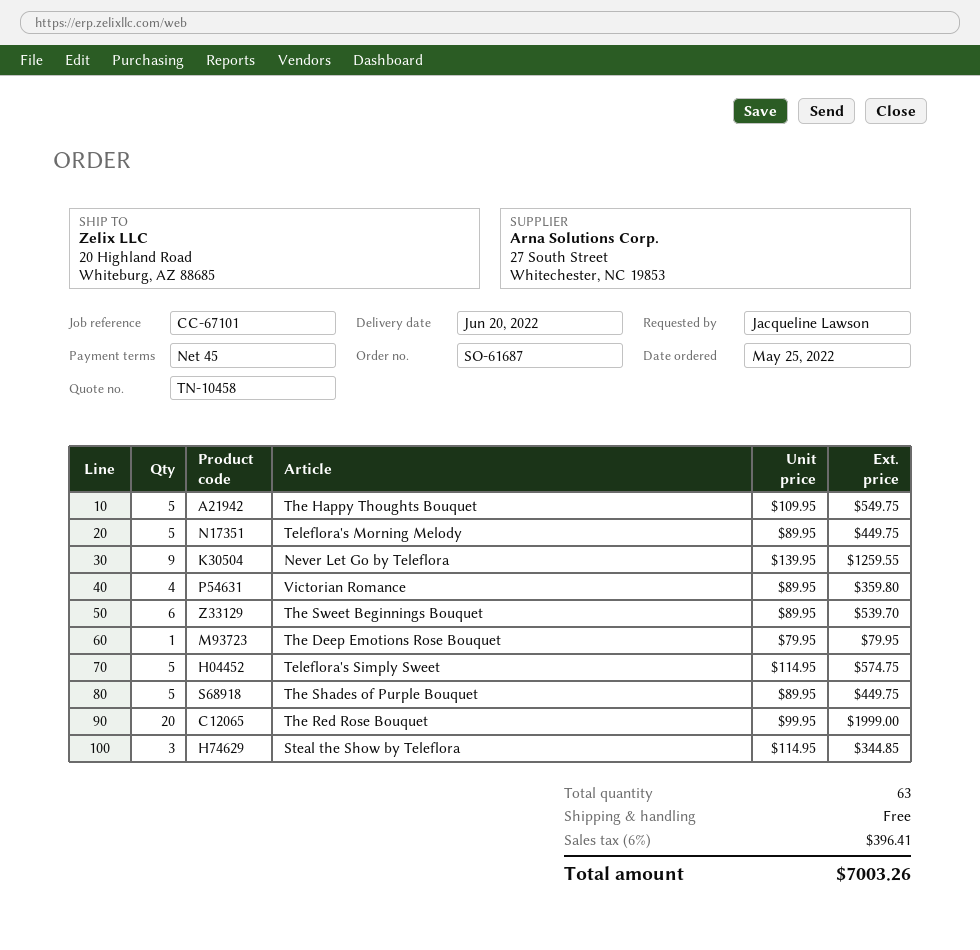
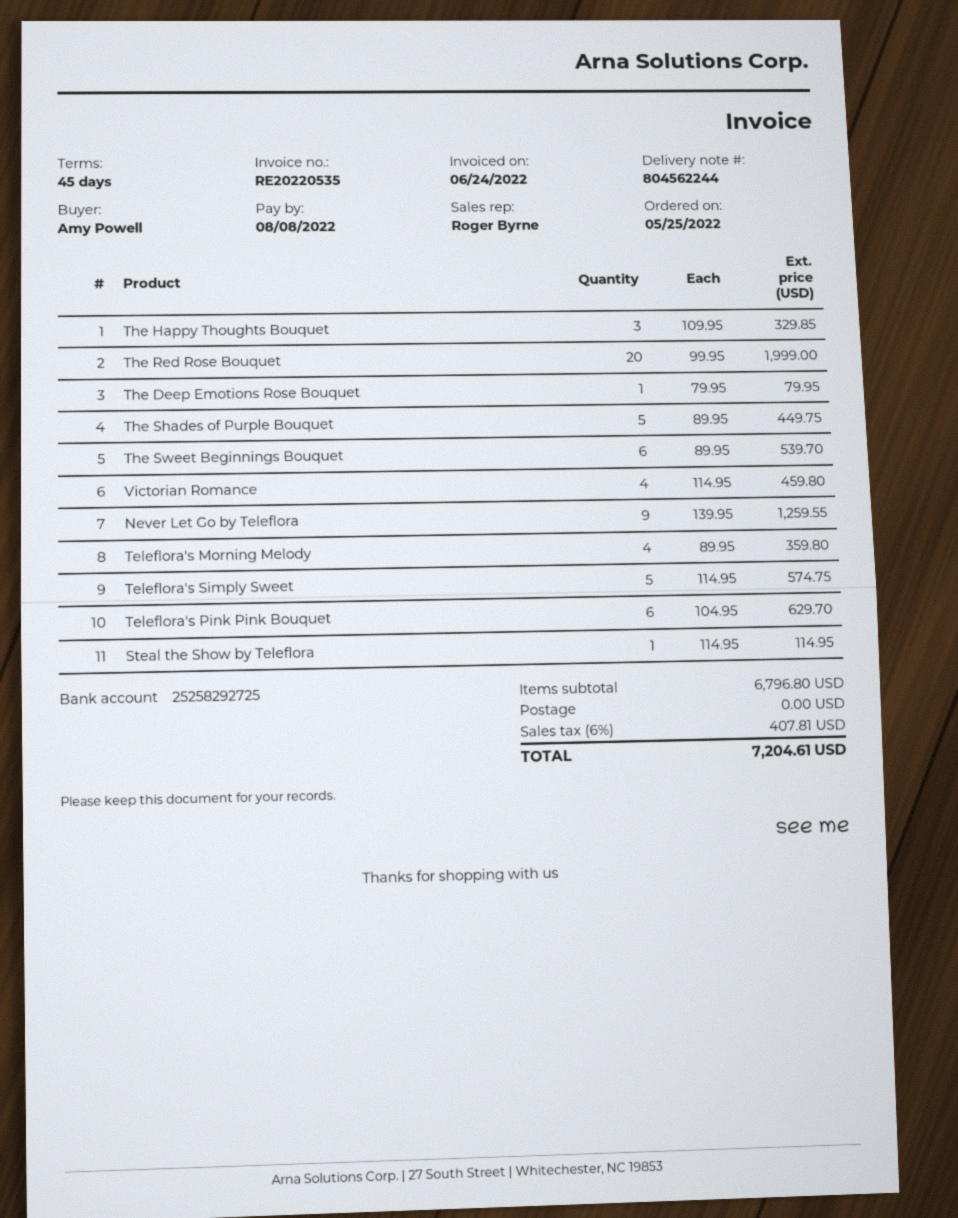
ordered by: Jacqueline Lawson -> Amy Powell
The Happy Thoughts Bouquet: 5 x 109.95 = 549.75 -> 3 x 109.95 = 329.85
Teleflora's Morning Melody: 5 x 89.95 = 449.75 -> 4 x 89.95 = 359.80
Victorian Romance: 4 x 89.95 = 359.80 -> 4 x 114.95 = 459.80
Steal the Show by Teleflora: 3 x 114.95 = 344.85 -> 1 x 114.95 = 114.95
Teleflora's Pink Pink Bouquet: none -> 6 x 104.95 = 629.70
tax: 6% = 396.41 -> 6% = 407.81
total: 7003.26 -> 7204.61

